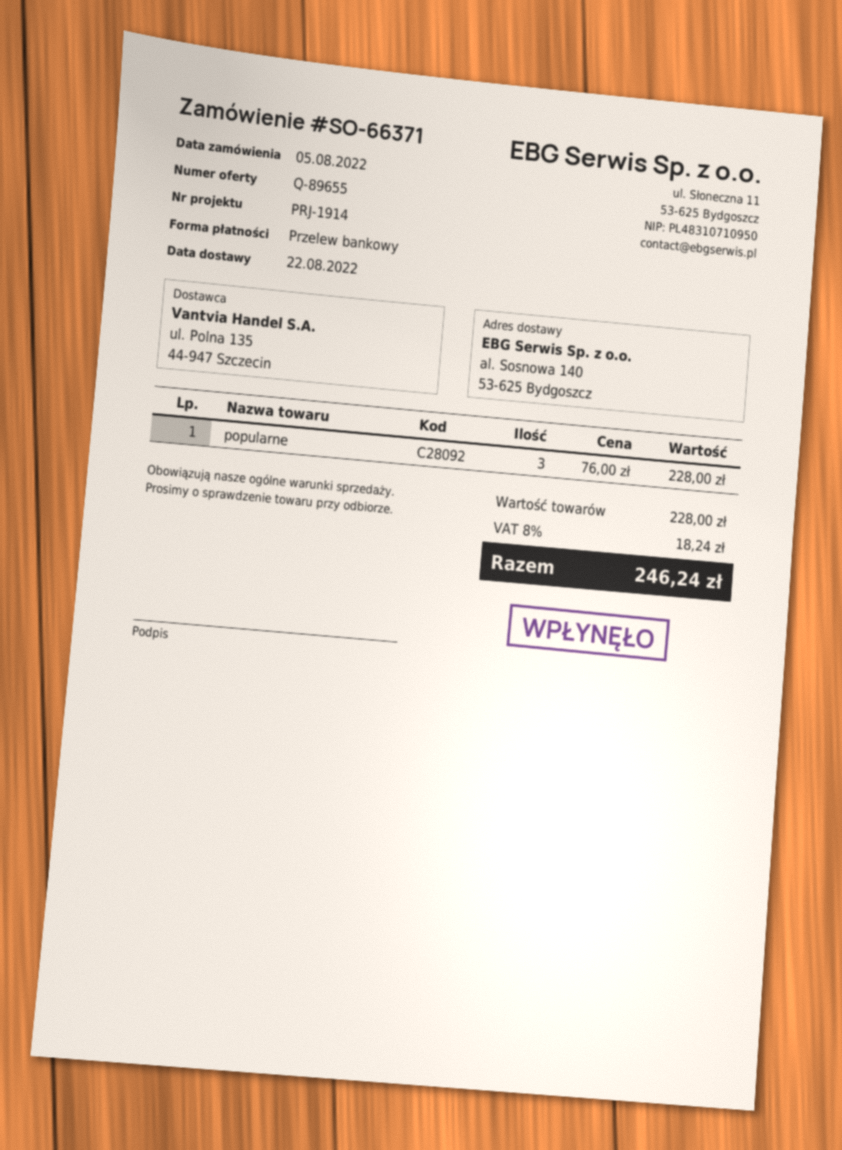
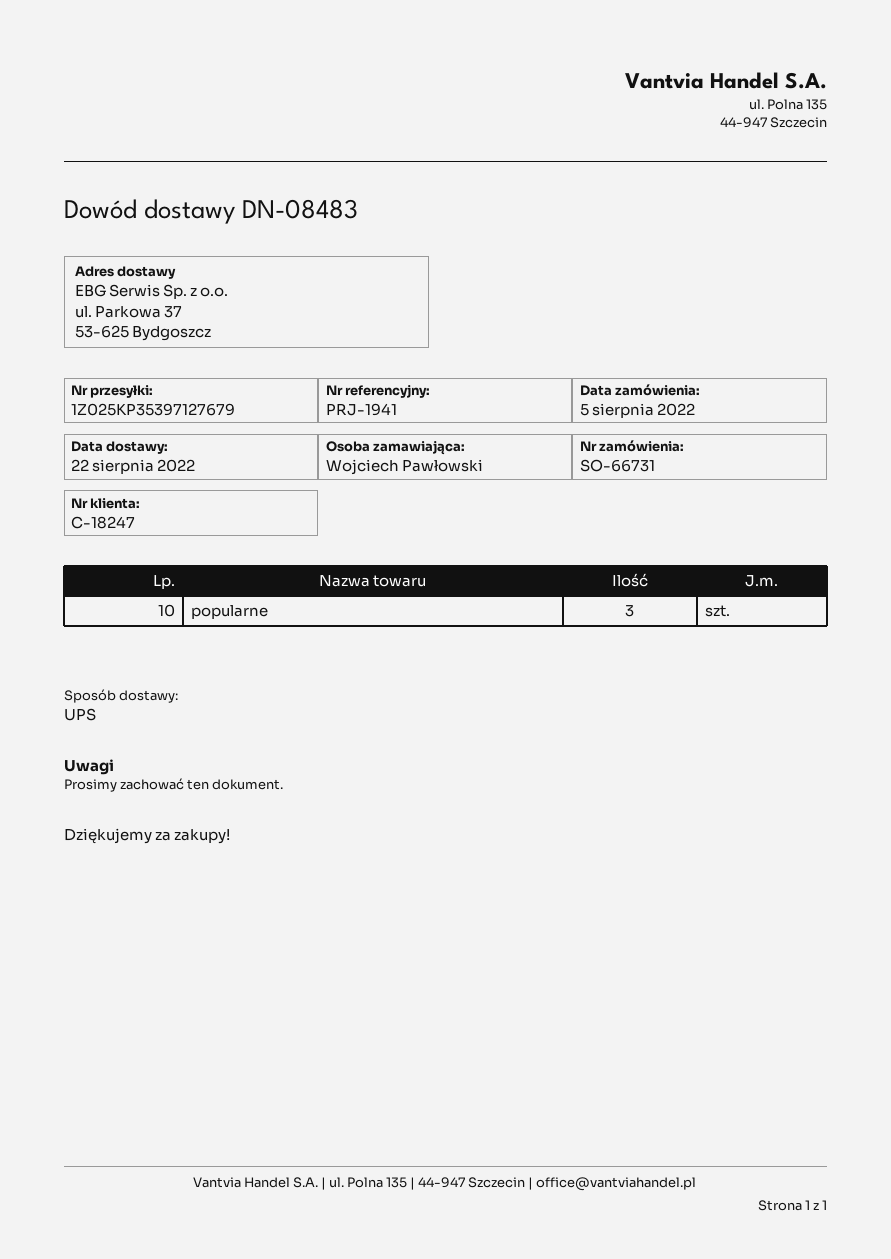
order number: SO-66371 -> SO-66731
reference: PRJ-1914 -> PRJ-1941
ship to: al. Sosnowa 140, 53-625 Bydgoszcz -> ul. Parkowa 37, 53-625 Bydgoszcz

